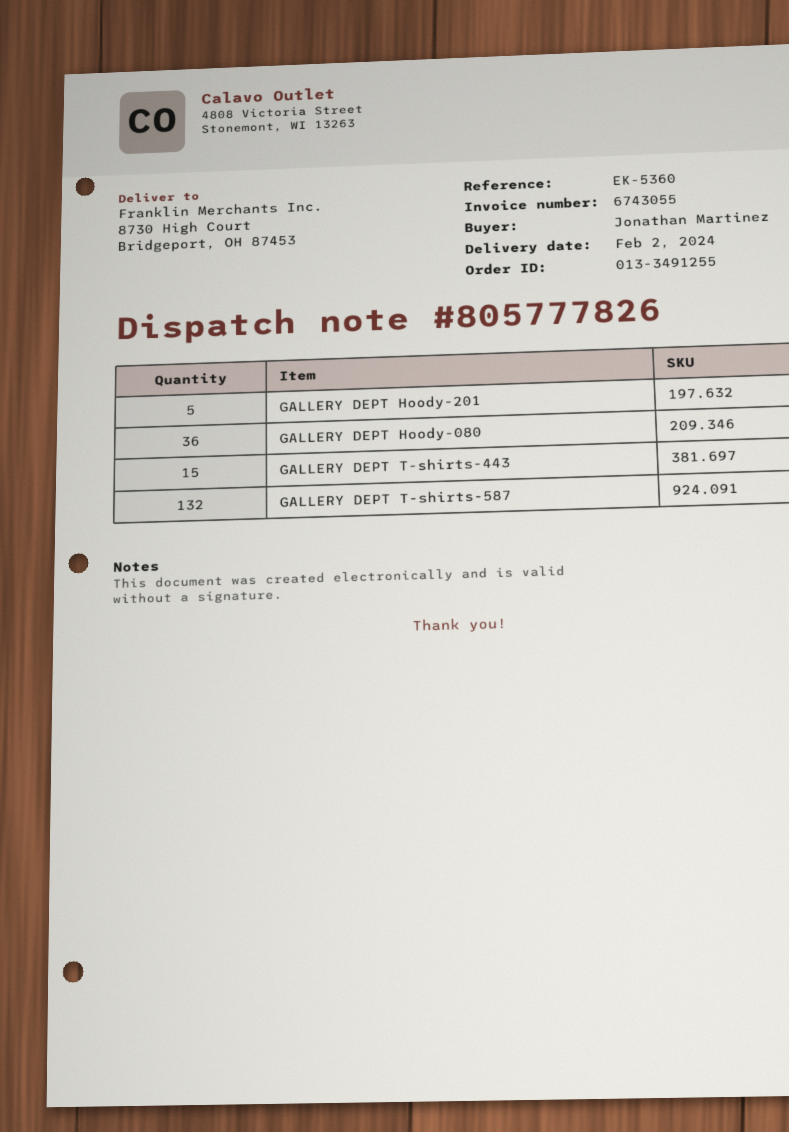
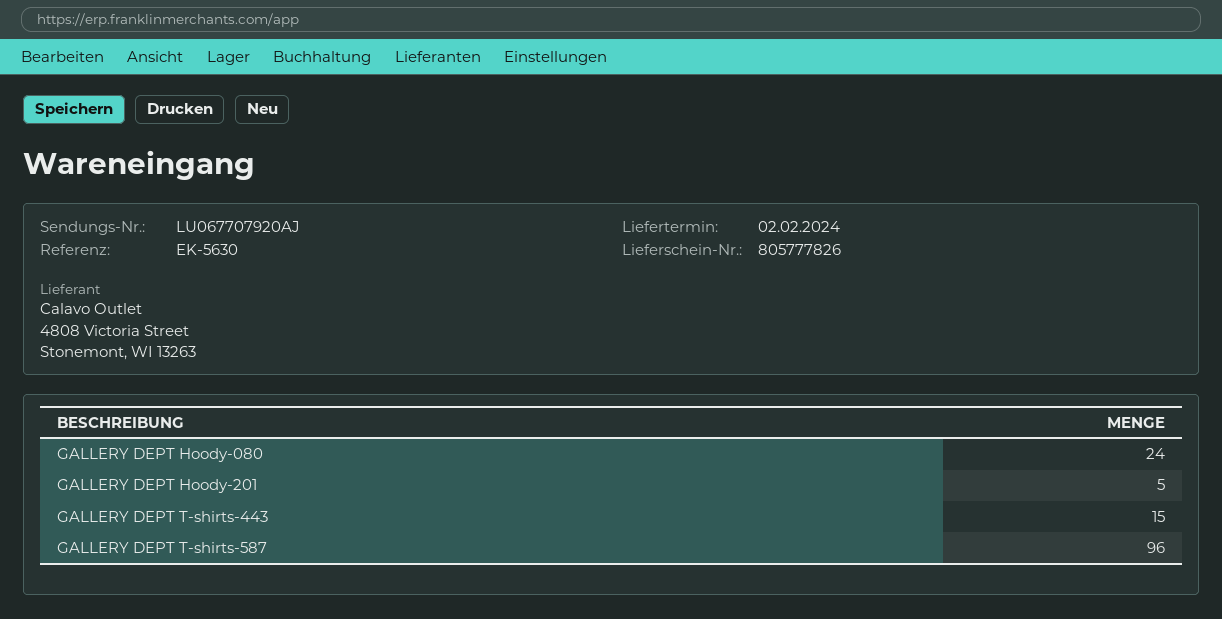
reference: EK-5360 -> EK-5630
GALLERY DEPT Hoody-080: 36 -> 24
GALLERY DEPT T-shirts-587: 132 -> 96

